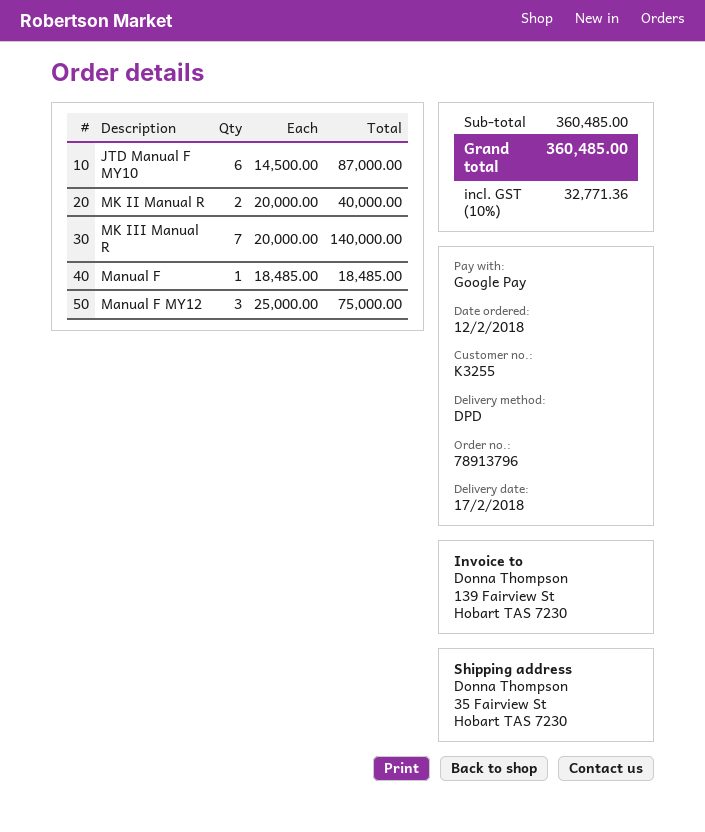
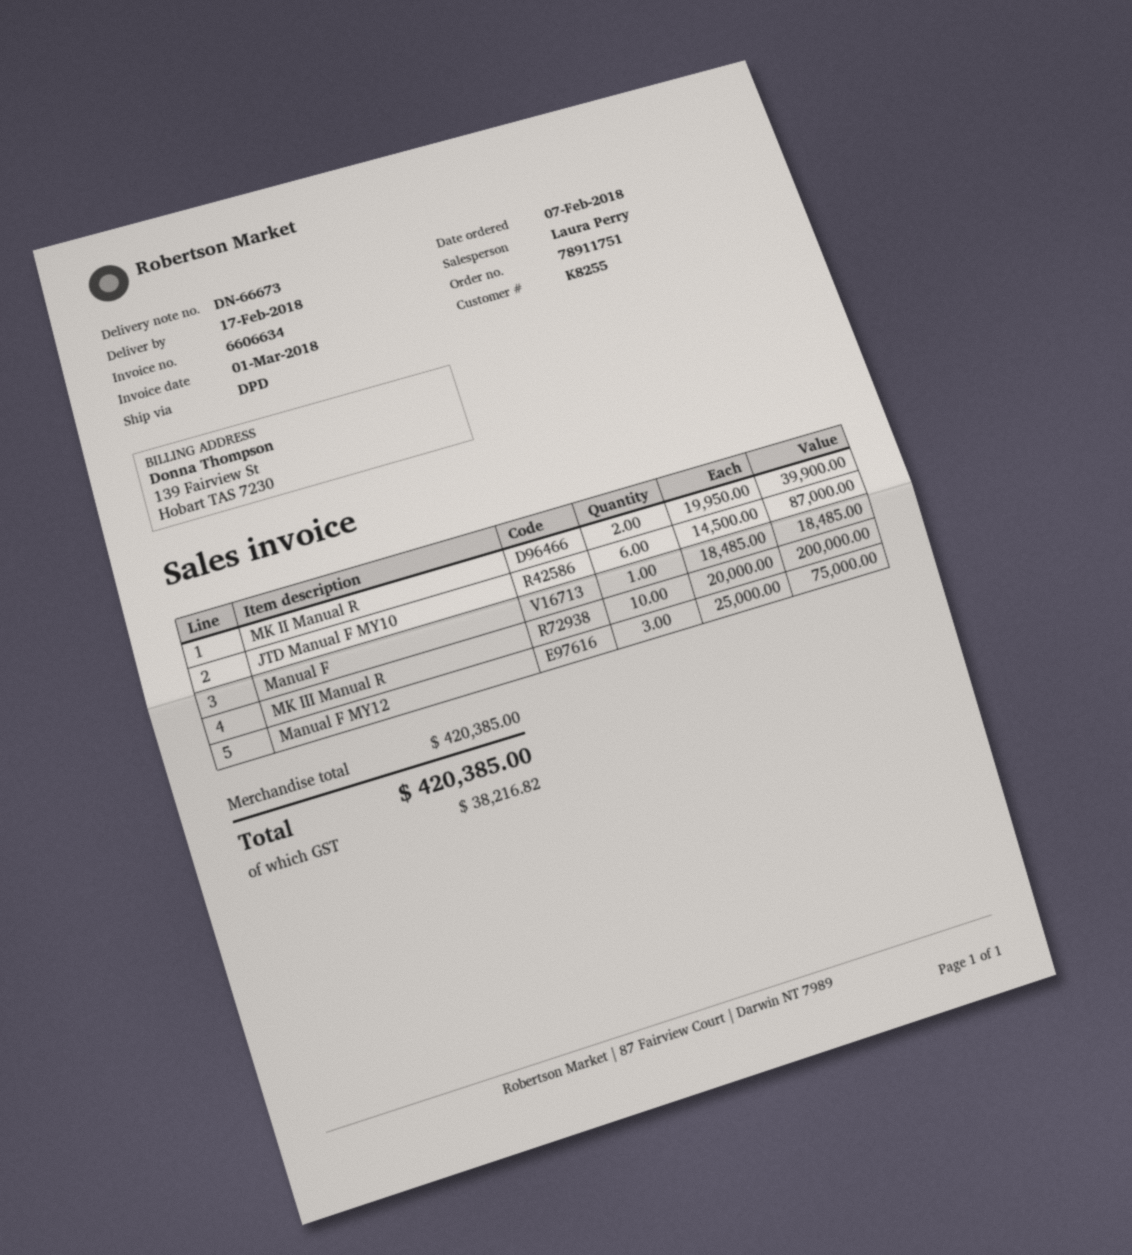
order number: 78913796 -> 78911751
order date: 2018-02-12 -> 2018-02-07
customer number: K3255 -> K8255
MK II Manual R: 2 x 20000.00 = 40000.00 -> 2 x 19950.00 = 39900.00
MK III Manual R: 7 x 20000.00 = 140000.00 -> 10 x 20000.00 = 200000.00
subtotal: 360485.00 -> 420385.00
tax: 32771.36 -> 38216.82
total: 360485.00 -> 420385.00

